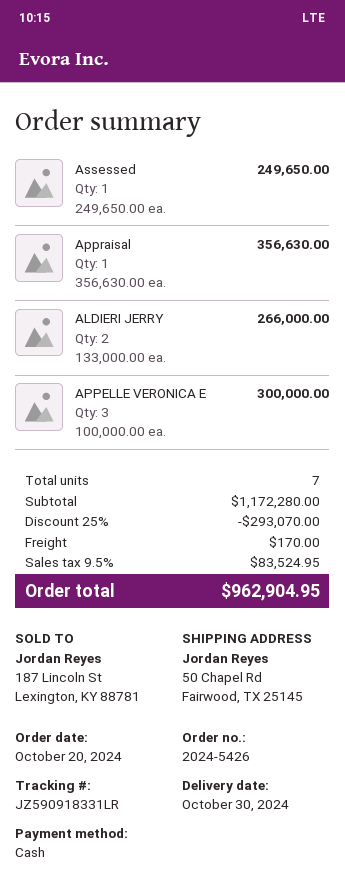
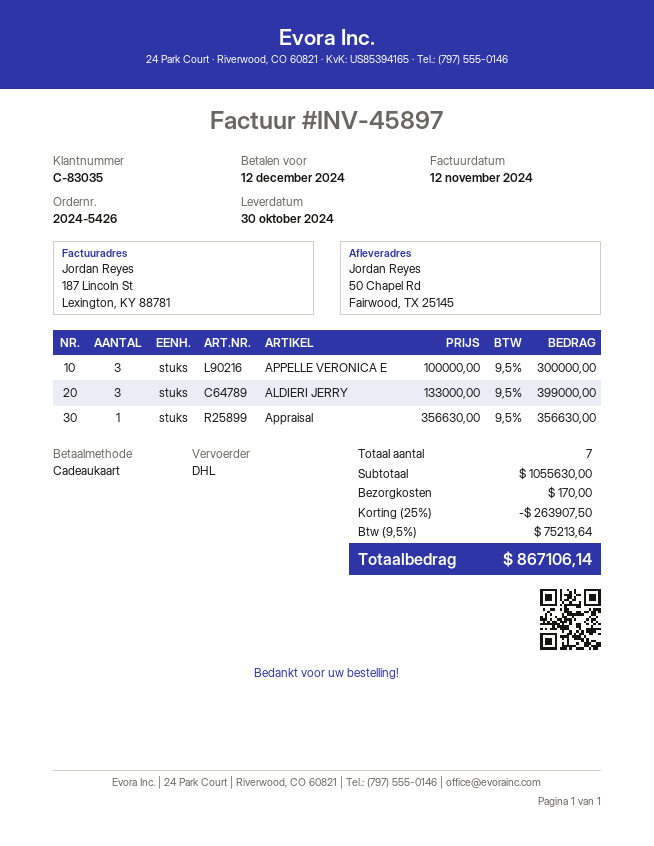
payment method: cash -> gift card
Assessed: 1 x 249650.00 = 249650.00 -> none
ALDIERI JERRY: 2 x 133000.00 = 266000.00 -> 3 x 133000.00 = 399000.00
subtotal: 1172280.00 -> 1055630.00
discount: 25% = 293070.00 -> 25% = 263907.50
tax: 9.5% = 83524.95 -> 9.5% = 75213.64
total: 962904.95 -> 867106.14

